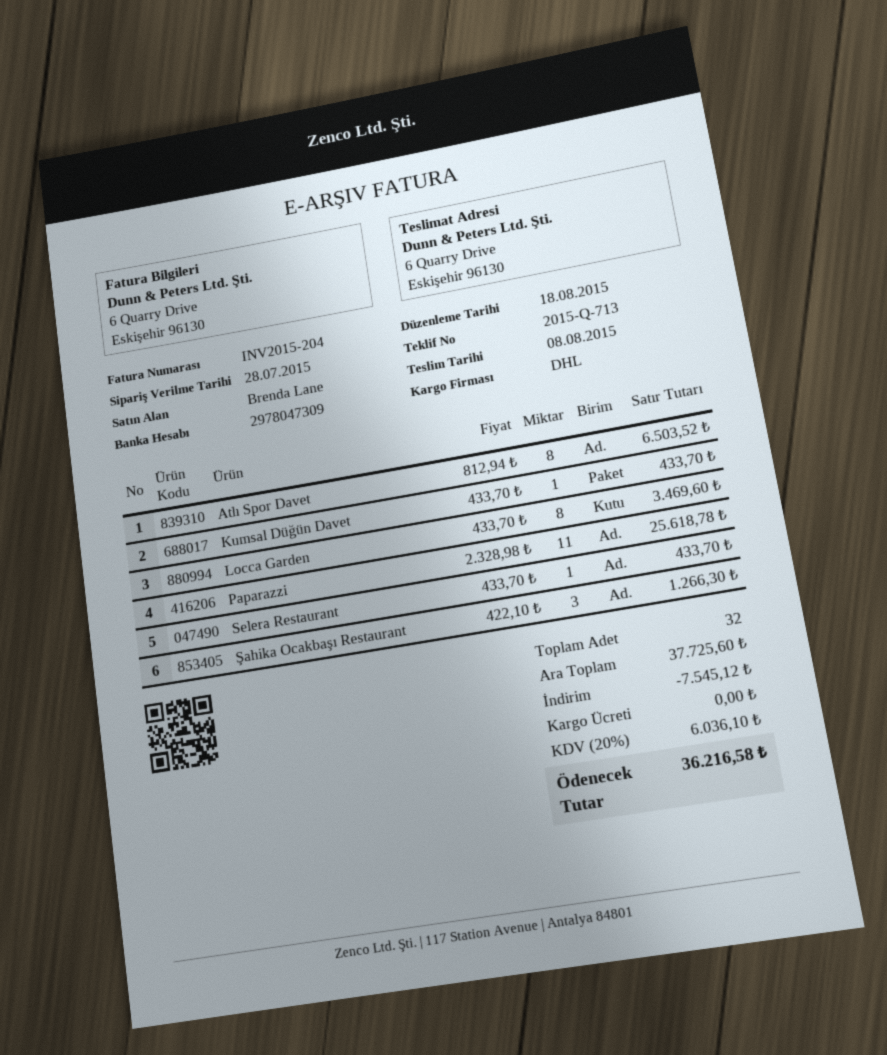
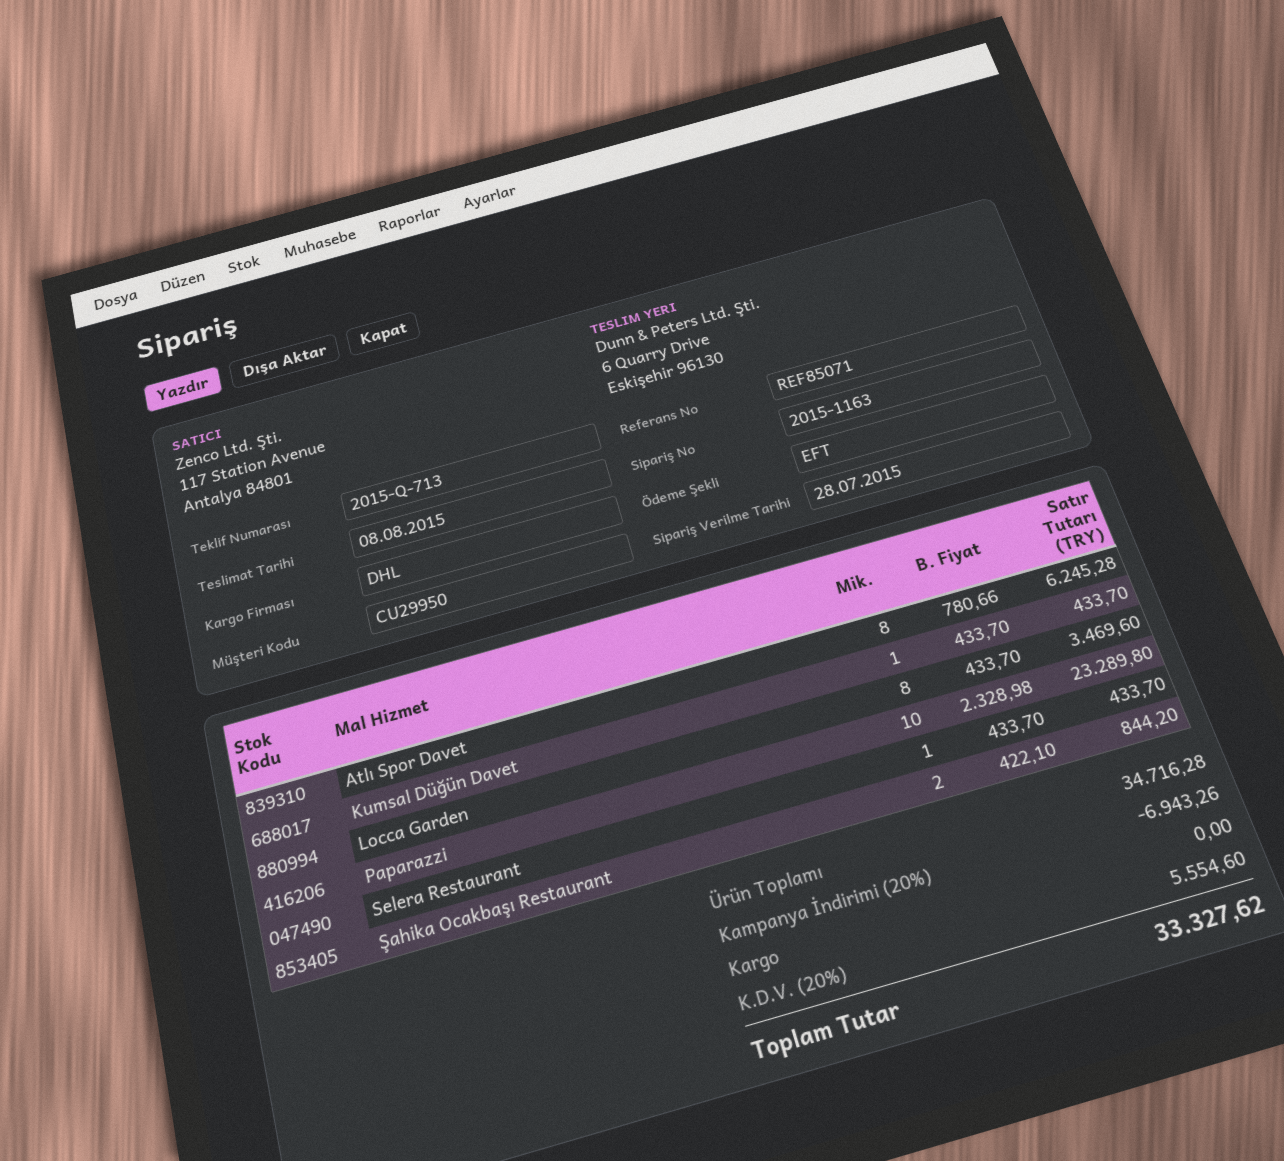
Atlı Spor Davet: 8 x 812.94 = 6503.52 -> 8 x 780.66 = 6245.28
Paparazzi: 11 x 2328.98 = 25618.78 -> 10 x 2328.98 = 23289.80
Şahika Ocakbaşı Restaurant: 3 x 422.10 = 1266.30 -> 2 x 422.10 = 844.20
subtotal: 37725.60 -> 34716.28
discount: 7545.12 -> 6943.26
tax: 20% = 6036.10 -> 20% = 5554.60
total: 36216.58 -> 33327.62

